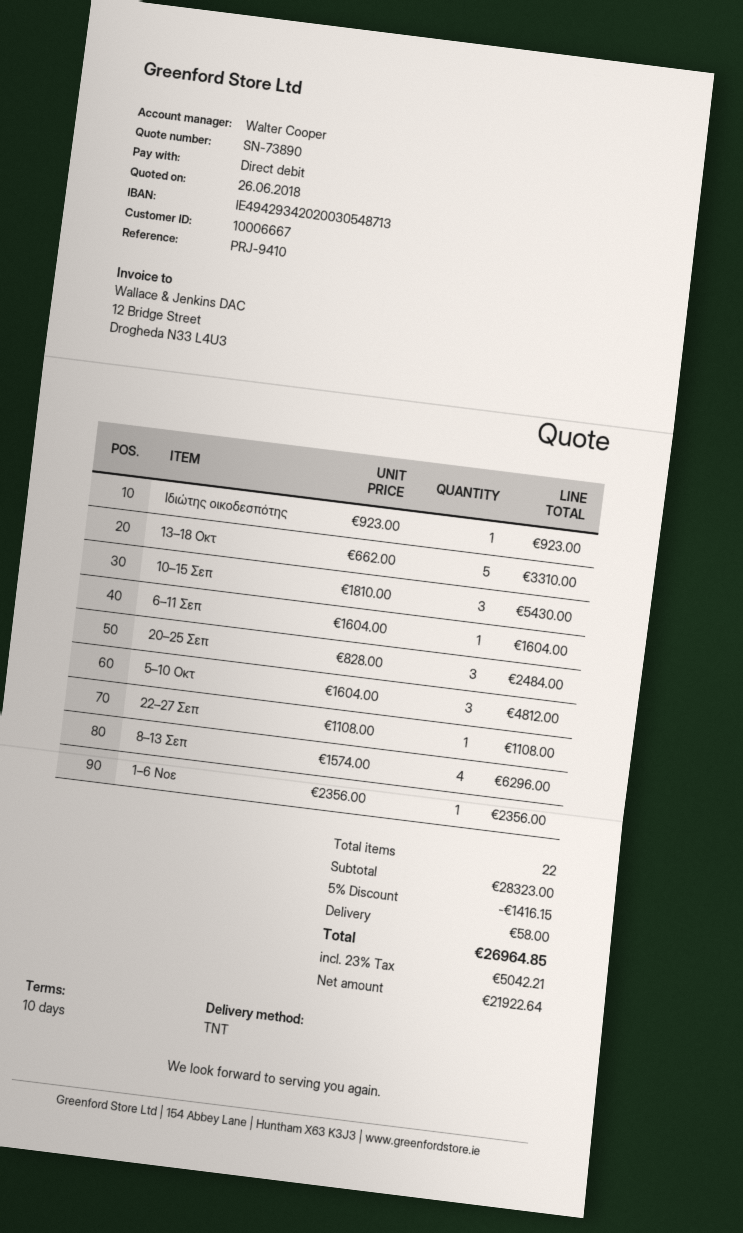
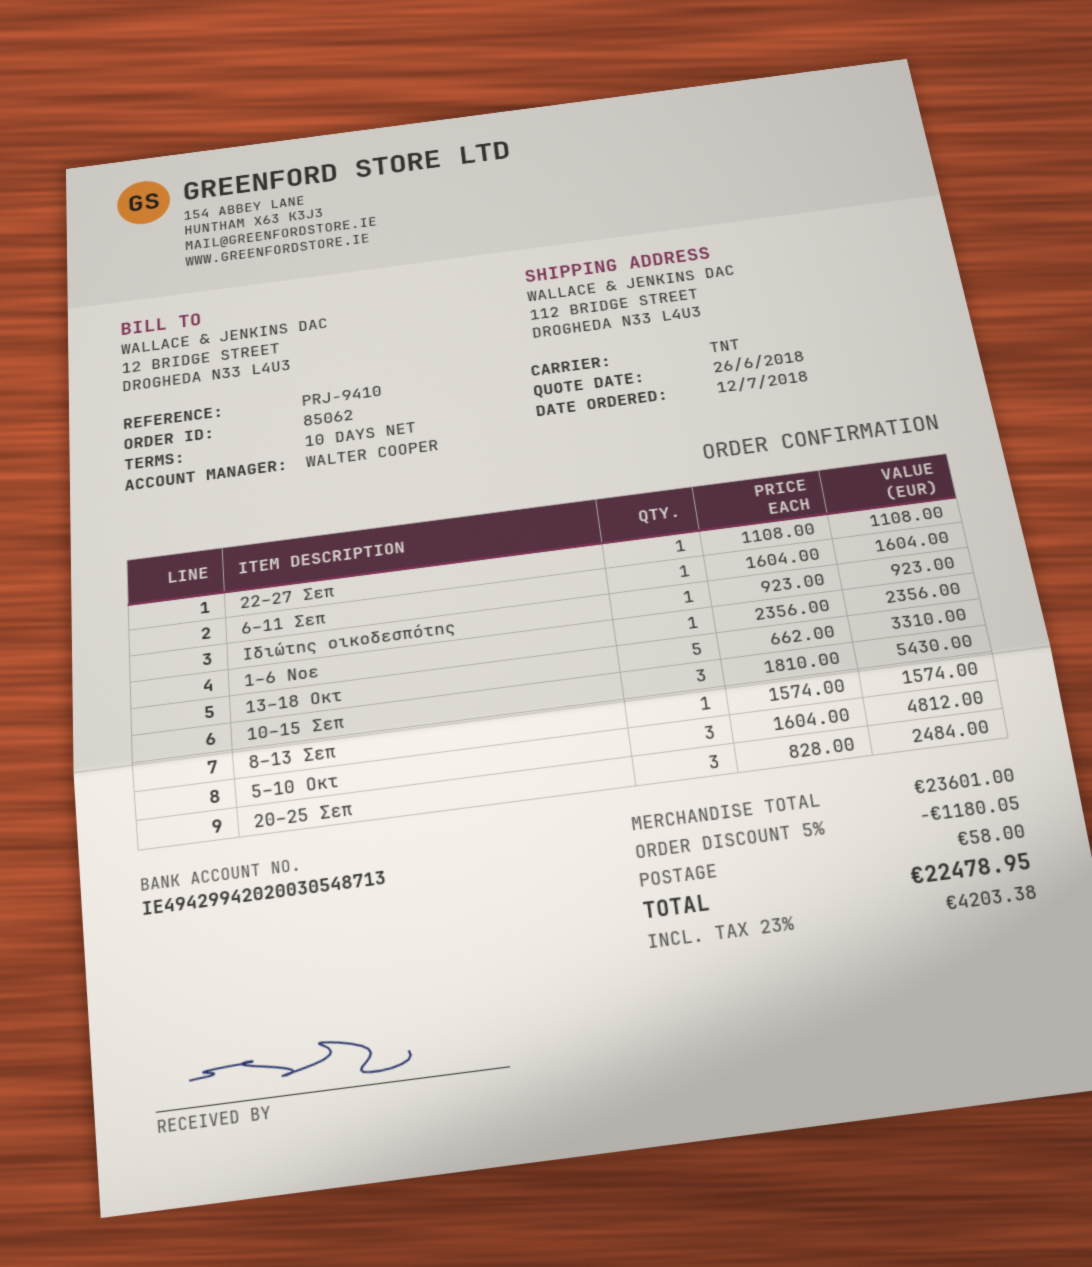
bank account: IE49429342020030548713 -> IE49429942020030548713
8–13 Σεπ: 4 x 1574.00 = 6296.00 -> 1 x 1574.00 = 1574.00
subtotal: 28323.00 -> 23601.00
discount: 5% = 1416.15 -> 5% = 1180.05
tax: 23% = 5042.21 -> 23% = 4203.38
total: 26964.85 -> 22478.95

